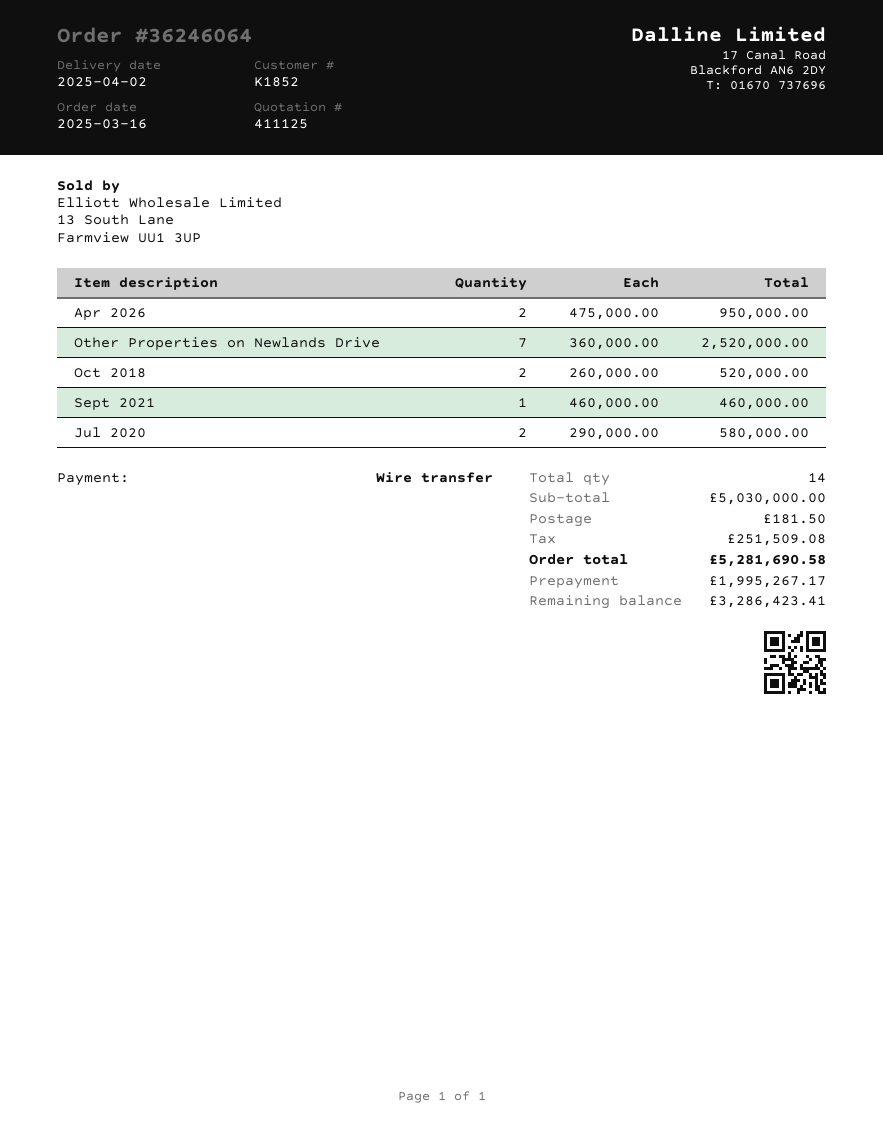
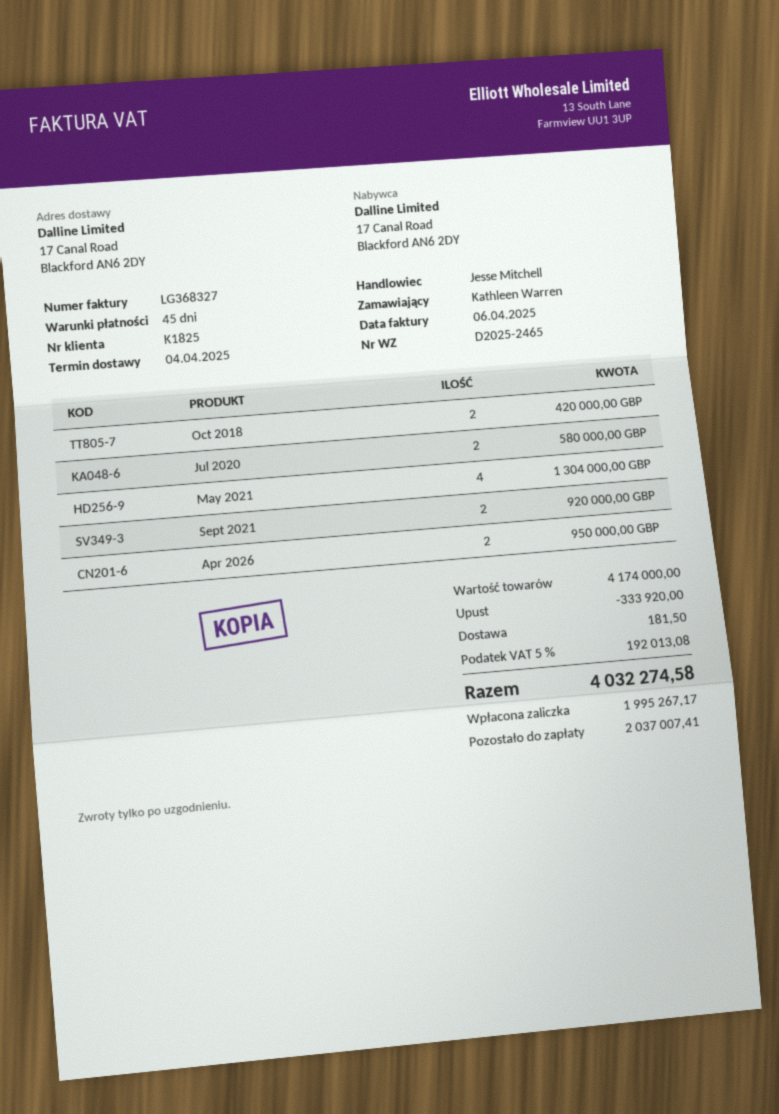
delivery date: 2025-04-02 -> 2025-04-04
customer number: K1852 -> K1825
Other Properties on Newlands Drive: 7 for 2520000.00 -> none
Oct 2018: 2 for 520000.00 -> 2 for 420000.00
Sept 2021: 1 for 460000.00 -> 2 for 920000.00
May 2021: none -> 4 for 1304000.00
subtotal: 5030000.00 -> 4174000.00
discount: none -> 333920.00
tax: 251509.08 -> 192013.08
total: 5281690.58 -> 4032274.58
balance: 3286423.41 -> 2037007.41

